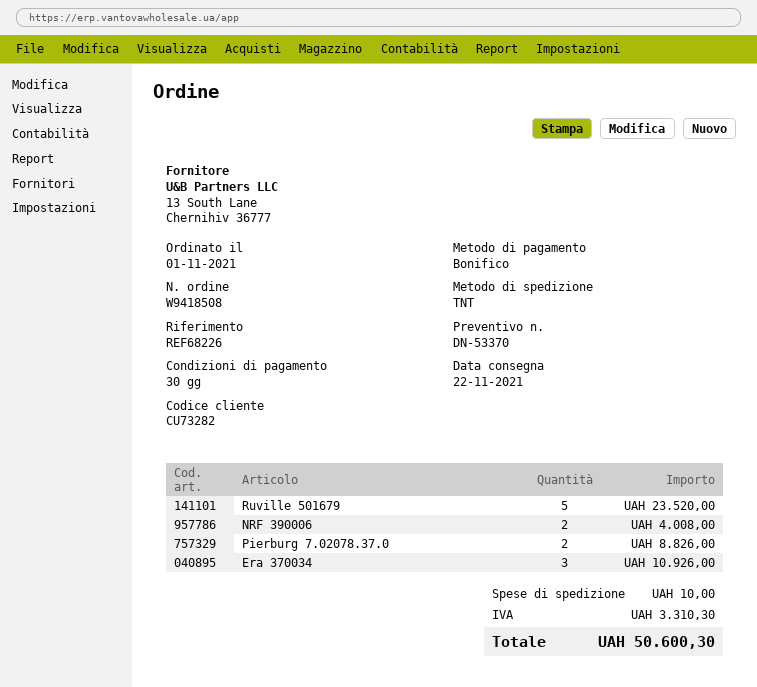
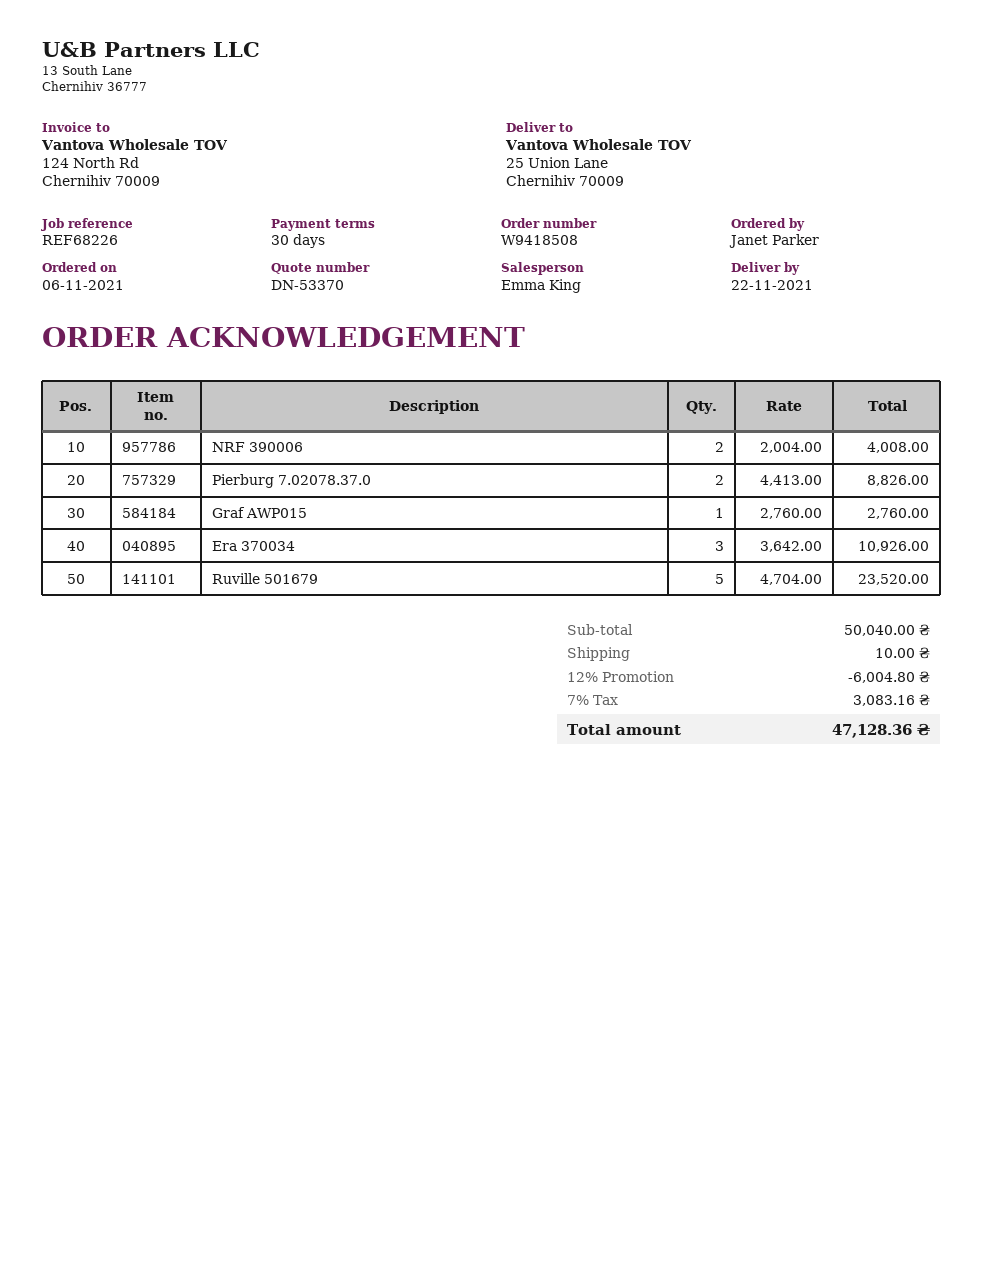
order date: 2021-11-01 -> 2021-11-06
Graf AWP015: none -> 1 for 2760.00
discount: none -> 12% = 6004.80
tax: 3310.30 -> 3083.16
total: 50600.30 -> 47128.36

